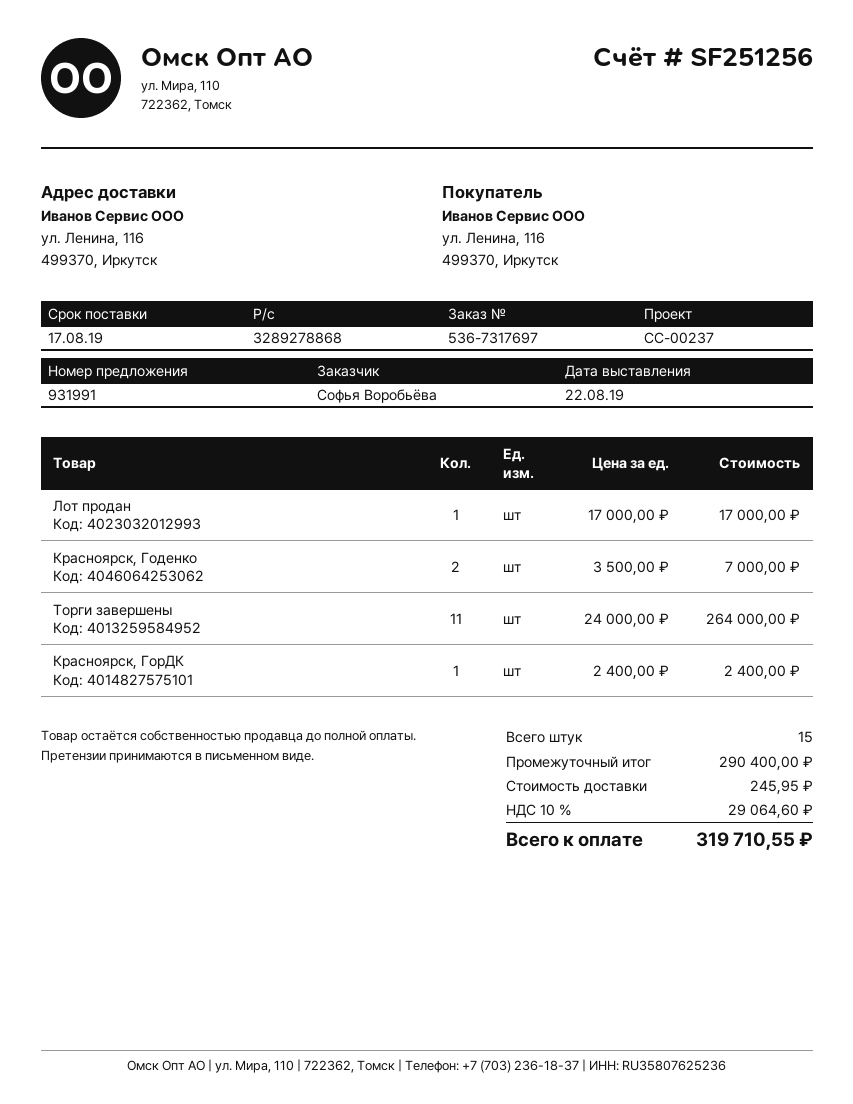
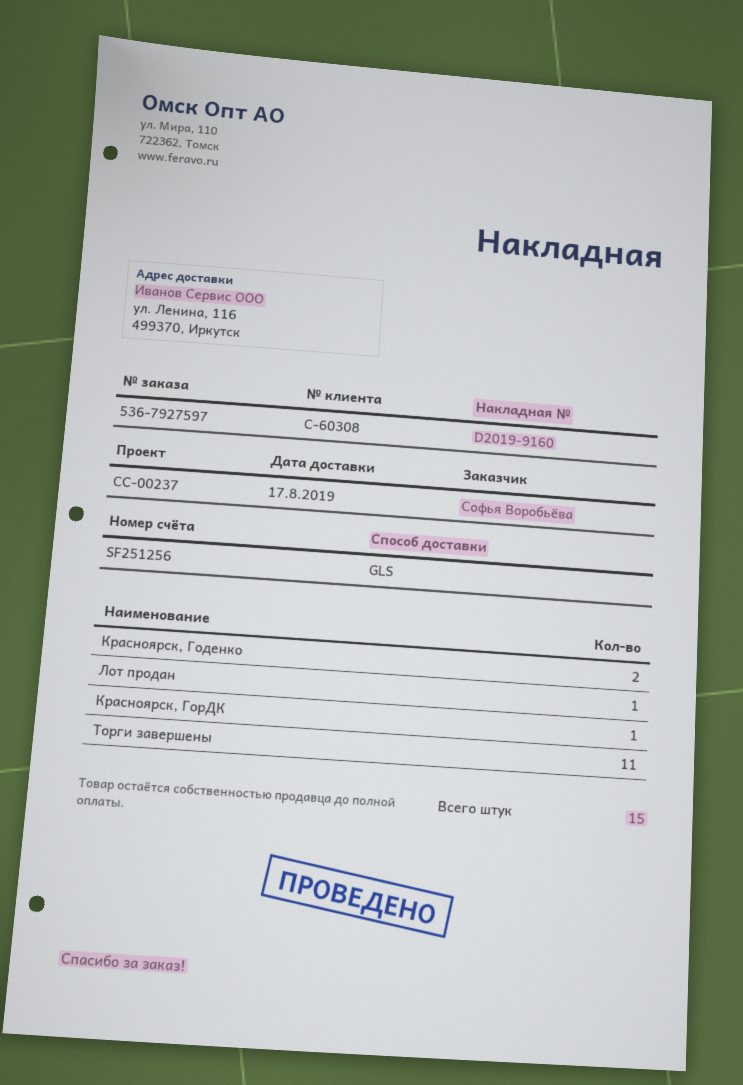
order number: 536-7317697 -> 536-7927597

